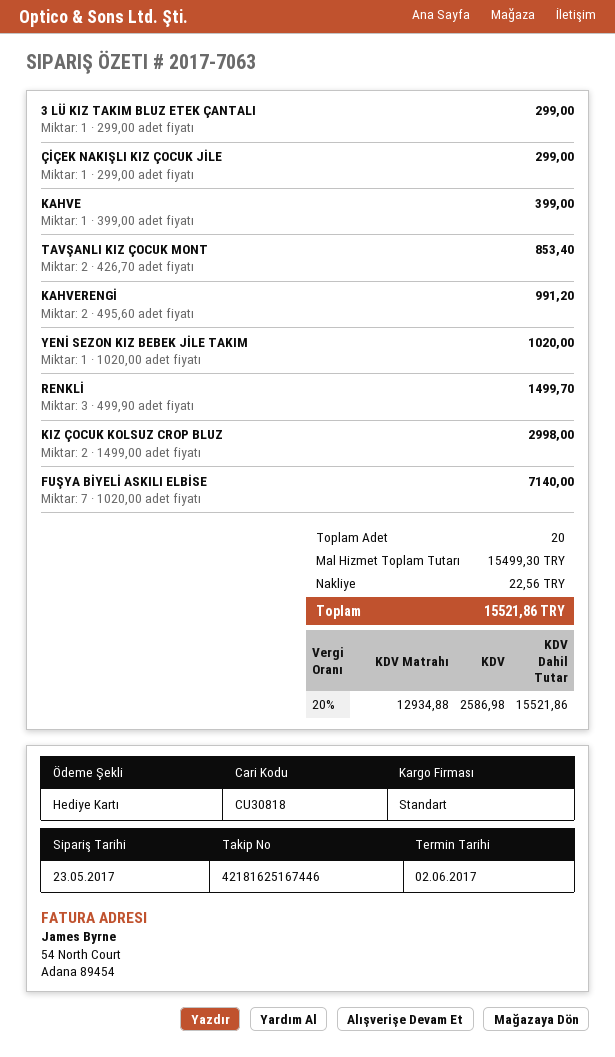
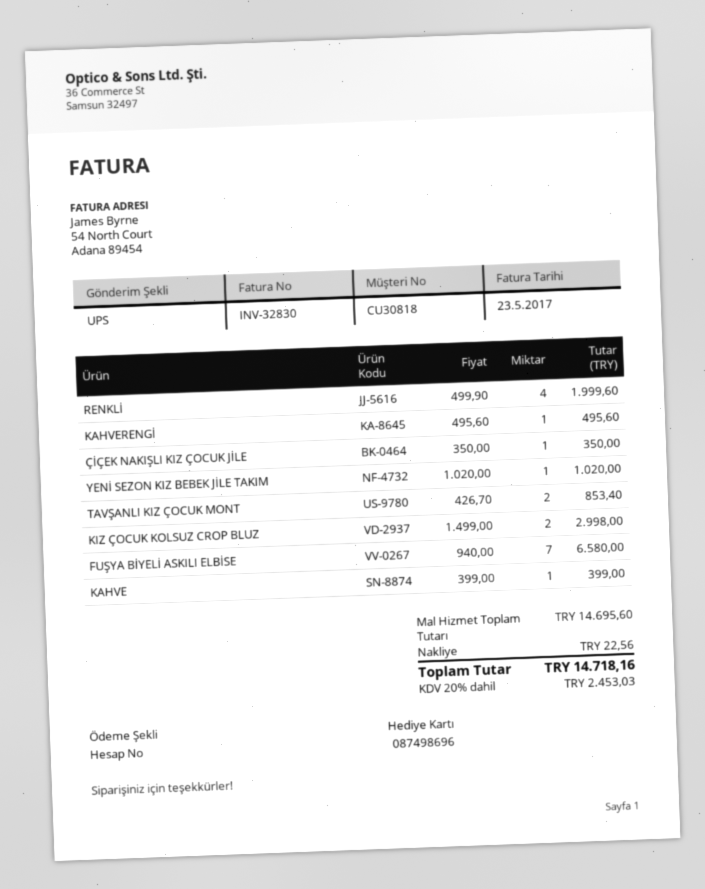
shipping method: standard -> UPS
3 LÜ KIZ TAKIM BLUZ ETEK ÇANTALI: 1 x 299.00 = 299.00 -> none
ÇİÇEK NAKIŞLI KIZ ÇOCUK JİLE: 1 x 299.00 = 299.00 -> 1 x 350.00 = 350.00
KAHVERENGİ: 2 x 495.60 = 991.20 -> 1 x 495.60 = 495.60
RENKLİ: 3 x 499.90 = 1499.70 -> 4 x 499.90 = 1999.60
FUŞYA BİYELİ ASKILI ELBİSE: 7 x 1020.00 = 7140.00 -> 7 x 940.00 = 6580.00
subtotal: 15499.30 -> 14695.60
tax: 20% = 2586.98 -> 20% = 2453.03
total: 15521.86 -> 14718.16

